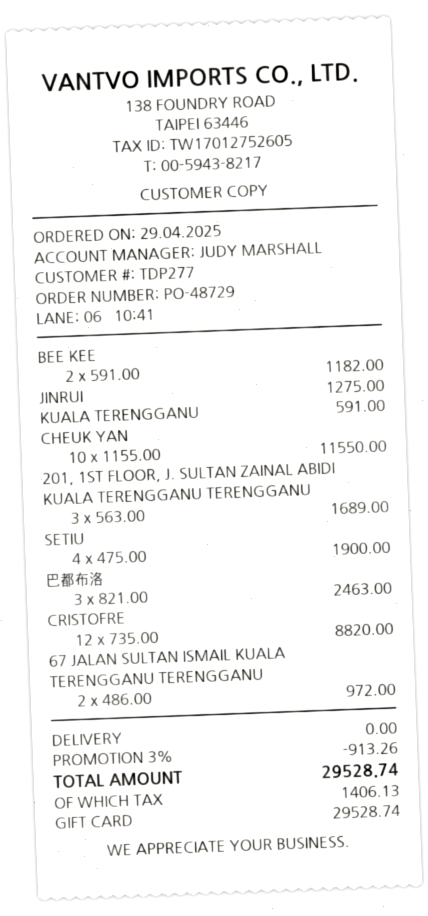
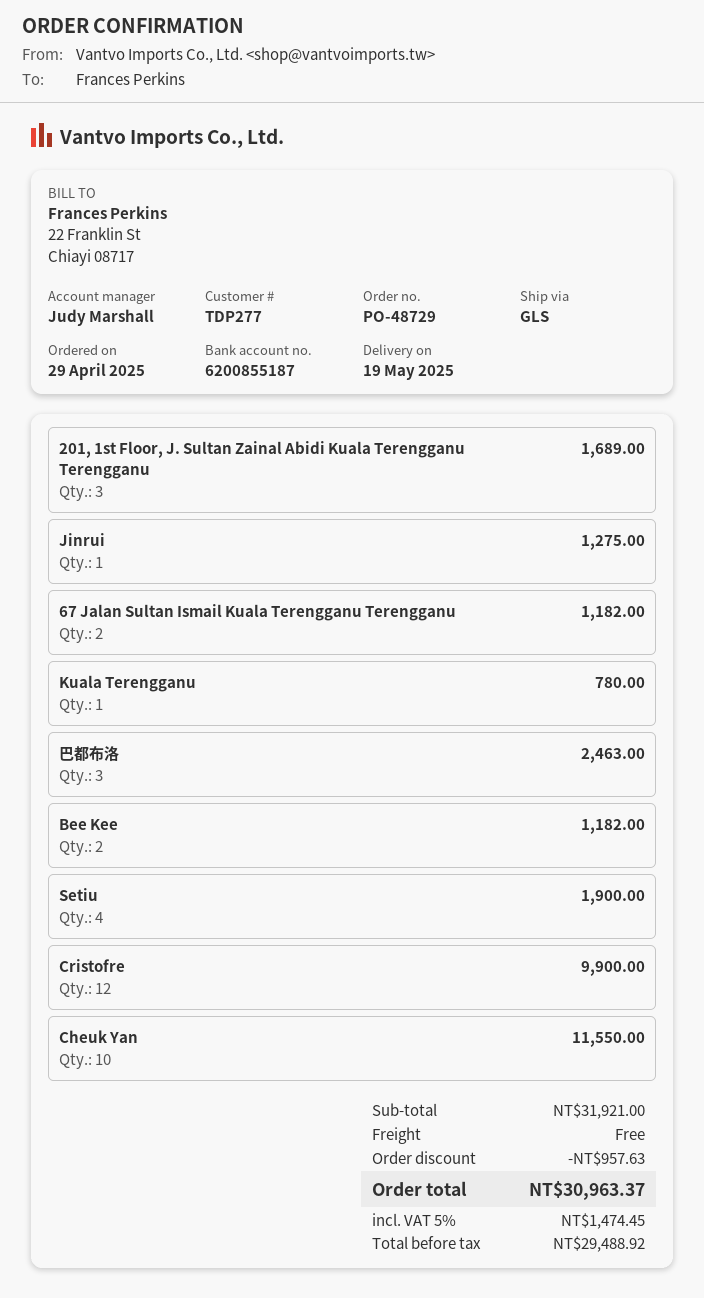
KUALA TERENGGANU: 1 for 591.00 -> 1 for 780.00
CRISTOFRE: 12 for 8820.00 -> 12 for 9900.00
67 JALAN SULTAN ISMAIL KUALA TERENGGANU TERENGGANU: 2 for 972.00 -> 2 for 1182.00
discount: 913.26 -> 957.63
tax: 1406.13 -> 1474.45
total: 29528.74 -> 30963.37

